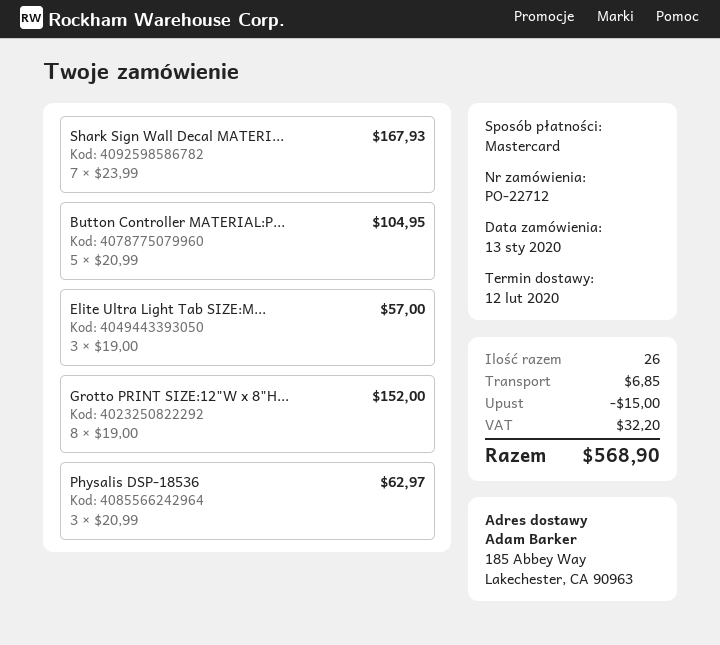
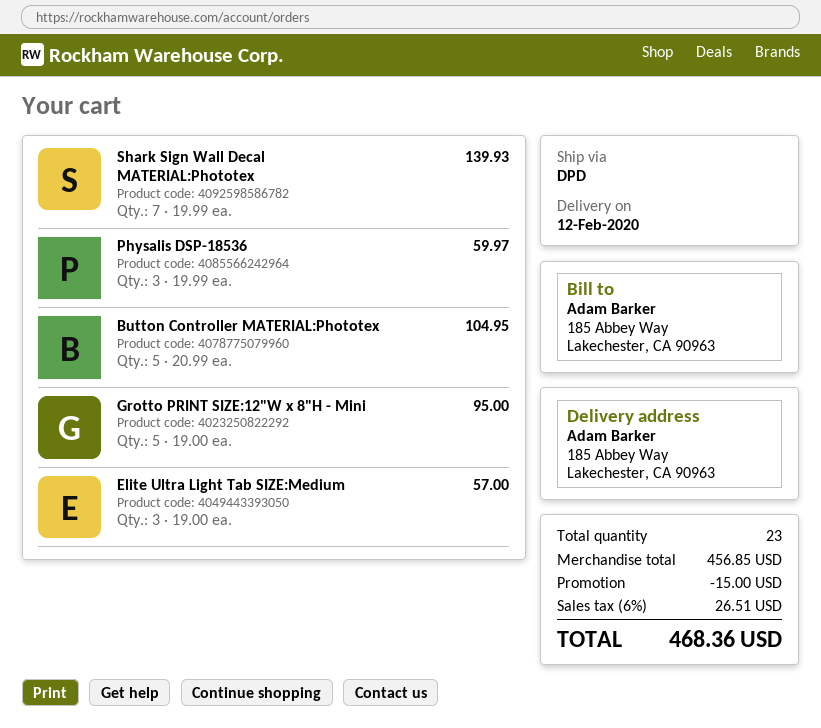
Shark Sign Wall Decal MATERI...: 7 x 23.99 = 167.93 -> 7 x 19.99 = 139.93
Grotto PRINT SIZE:12"W x 8"H...: 8 x 19.00 = 152.00 -> 5 x 19.00 = 95.00
Physalis DSP-18536: 3 x 20.99 = 62.97 -> 3 x 19.99 = 59.97
total quantity: 26 -> 23
shipping: 6.85 -> none
tax: 32.20 -> 26.51
total: 568.90 -> 468.36

